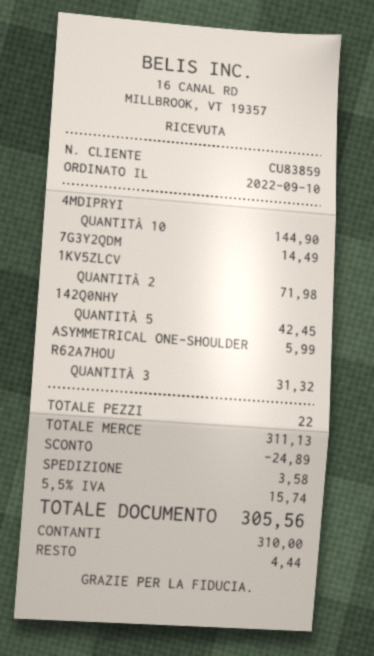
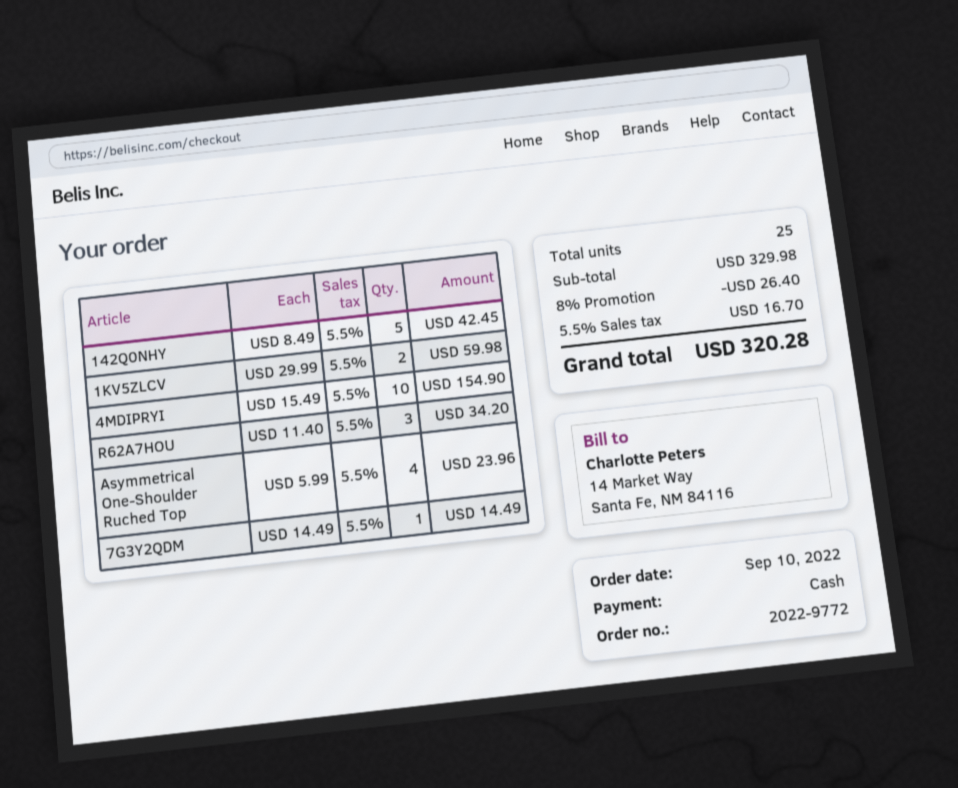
4MDIPRYI: 10 for 144.90 -> 10 for 154.90
1KV5ZLCV: 2 for 71.98 -> 2 for 59.98
ASYMMETRICAL ONE-SHOULDER: 1 for 5.99 -> 4 for 23.96
R62A7HOU: 3 for 31.32 -> 3 for 34.20
total quantity: 22 -> 25
subtotal: 311.13 -> 329.98
discount: 24.89 -> 26.40
shipping: 3.58 -> none
tax: 5.5% = 15.74 -> 5.5% = 16.70
total: 305.56 -> 320.28

